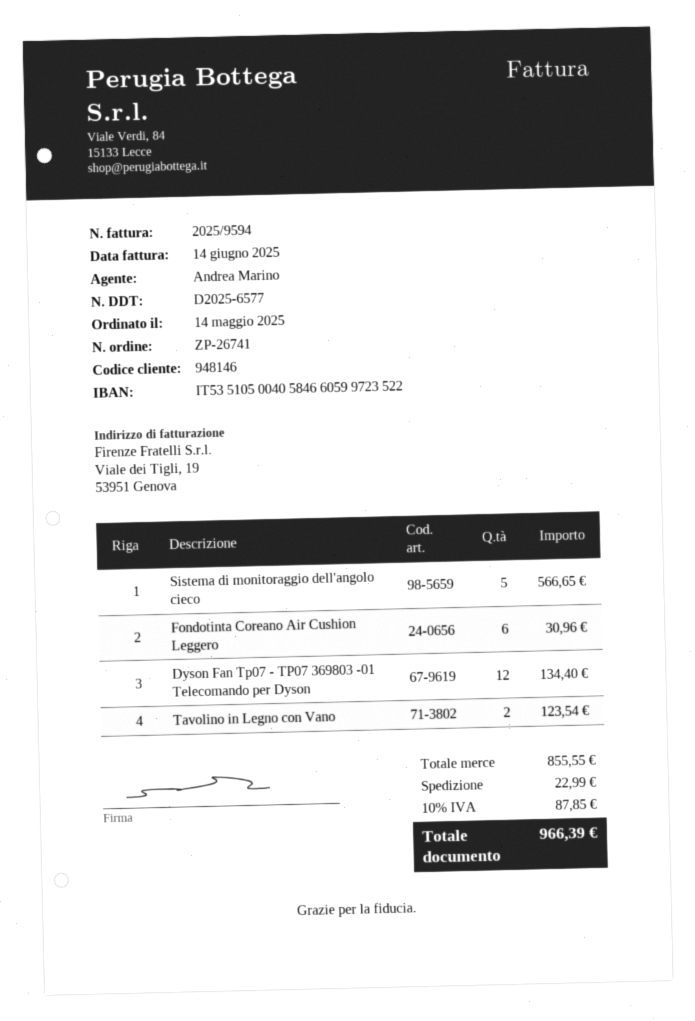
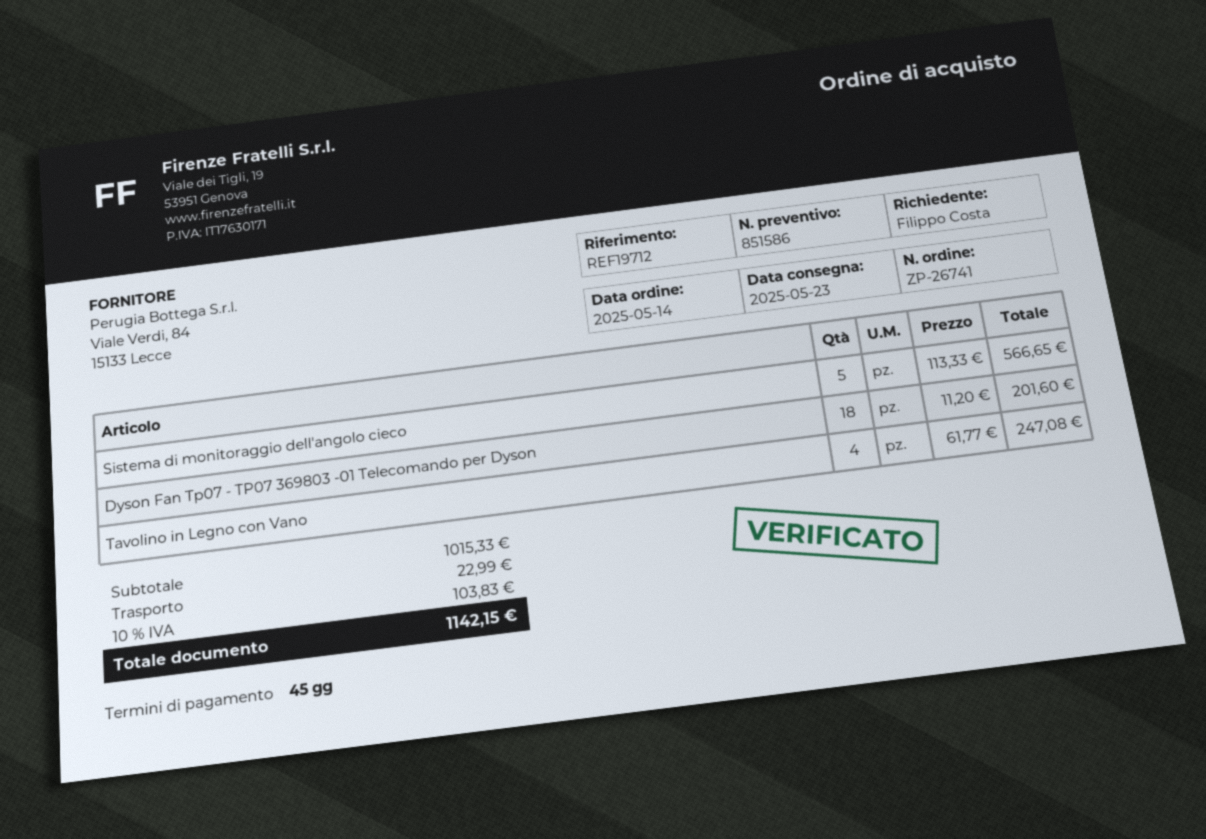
Fondotinta Coreano Air Cushion Leggero: 6 for 30.96 -> none
Dyson Fan Tp07 - TP07 369803 -01 Telecomando per Dyson: 12 for 134.40 -> 18 for 201.60
Tavolino in Legno con Vano: 2 for 123.54 -> 4 for 247.08
subtotal: 855.55 -> 1015.33
tax: 10% = 87.85 -> 10% = 103.83
total: 966.39 -> 1142.15

